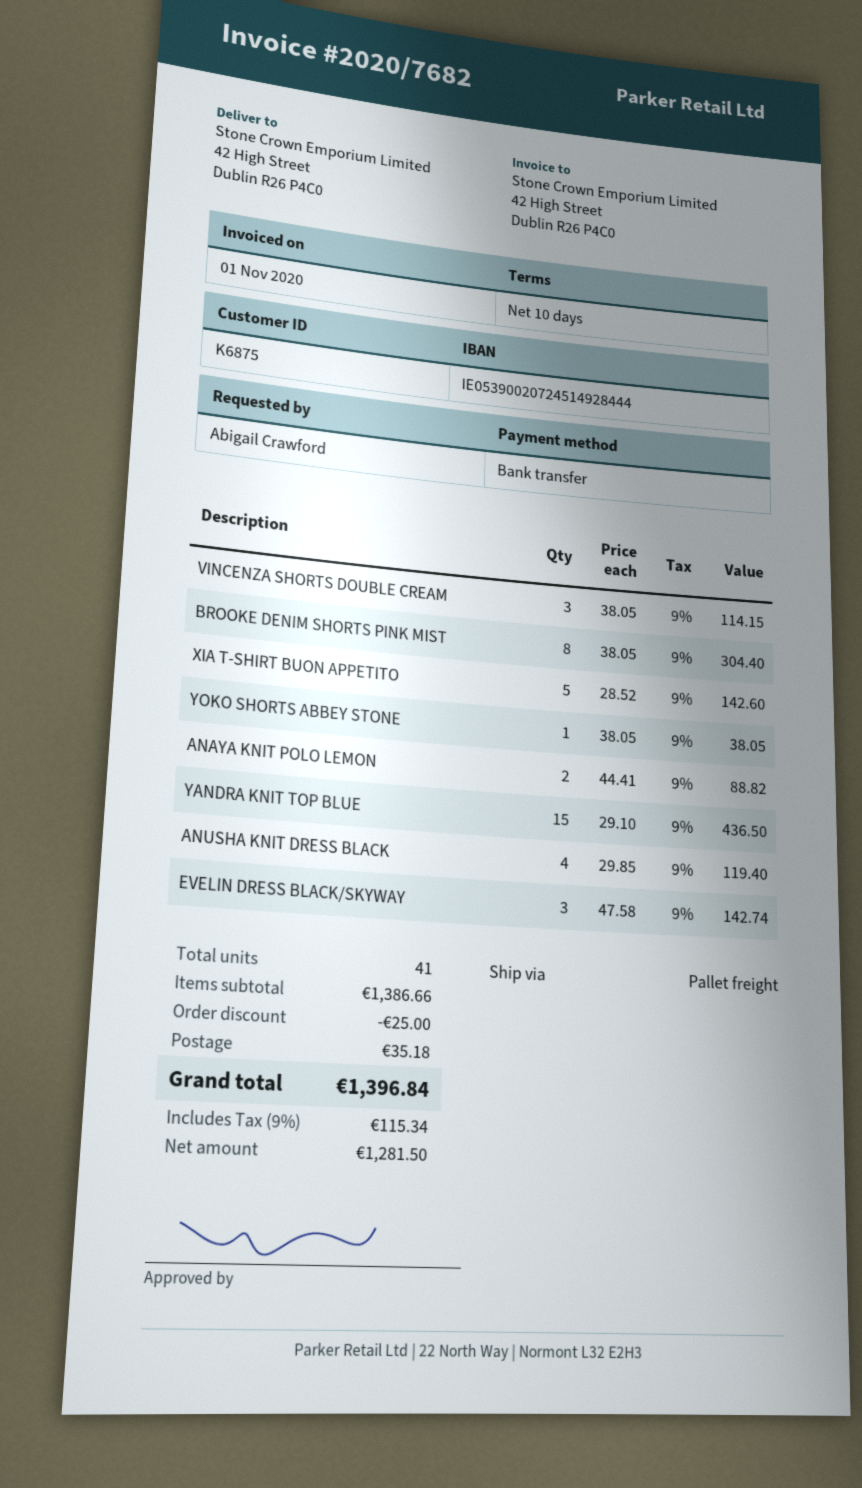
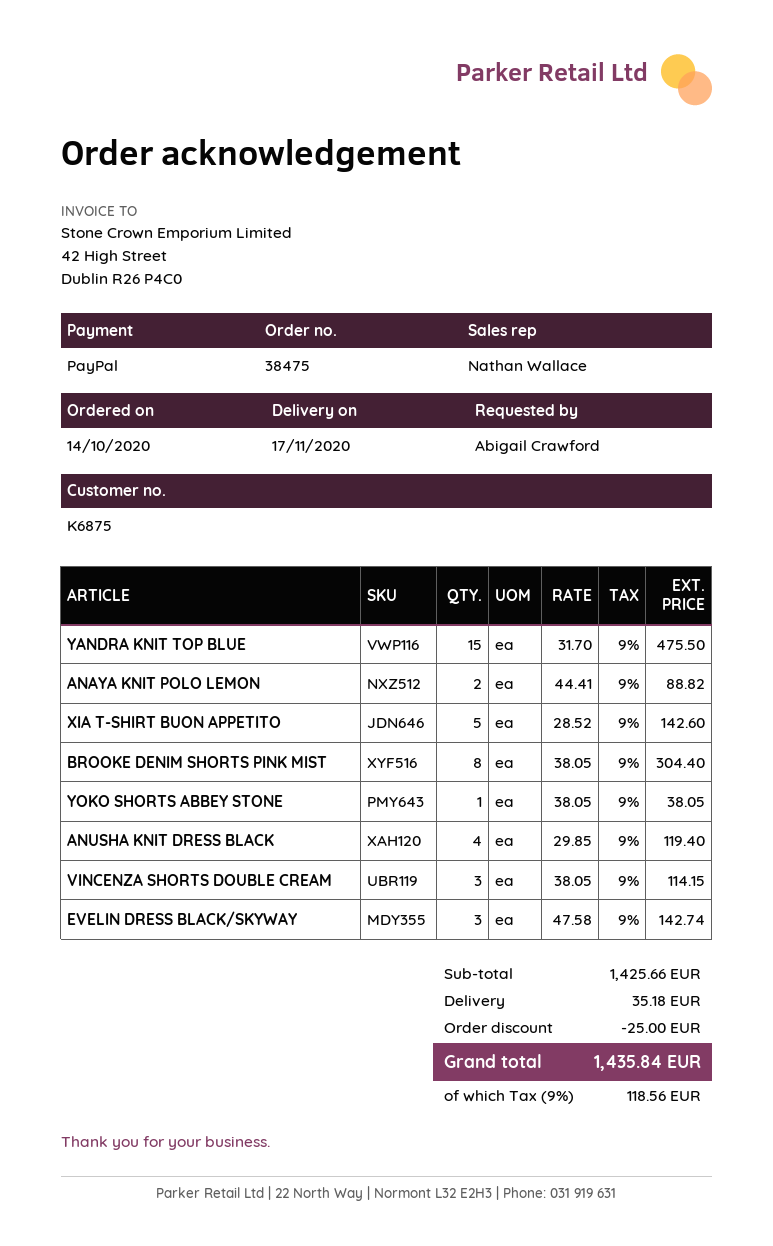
payment method: bank transfer -> PayPal
YANDRA KNIT TOP BLUE: 15 x 29.10 = 436.50 -> 15 x 31.70 = 475.50
subtotal: 1386.66 -> 1425.66
tax: 9% = 115.34 -> 9% = 118.56
total: 1396.84 -> 1435.84

